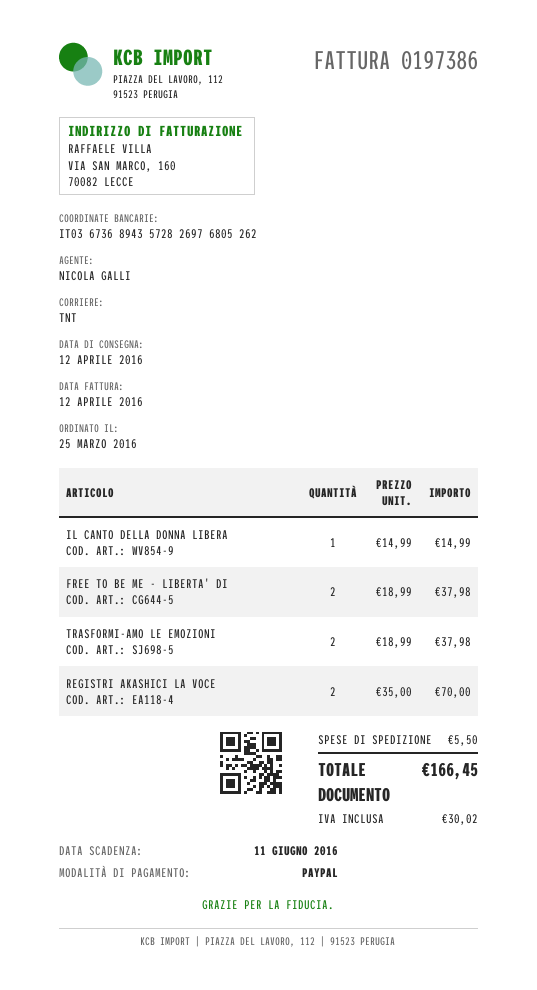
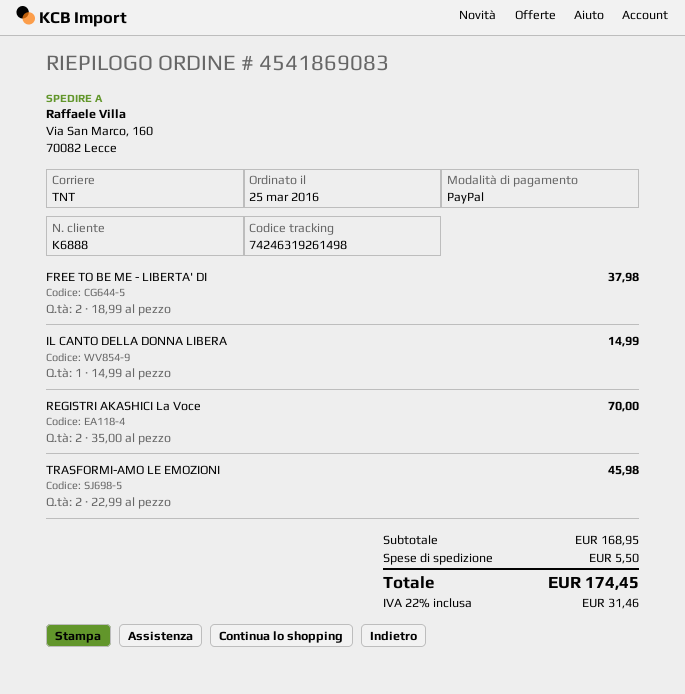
TRASFORMI-AMO LE EMOZIONI: 2 x 18.99 = 37.98 -> 2 x 22.99 = 45.98
tax: 30.02 -> 31.46
total: 166.45 -> 174.45

